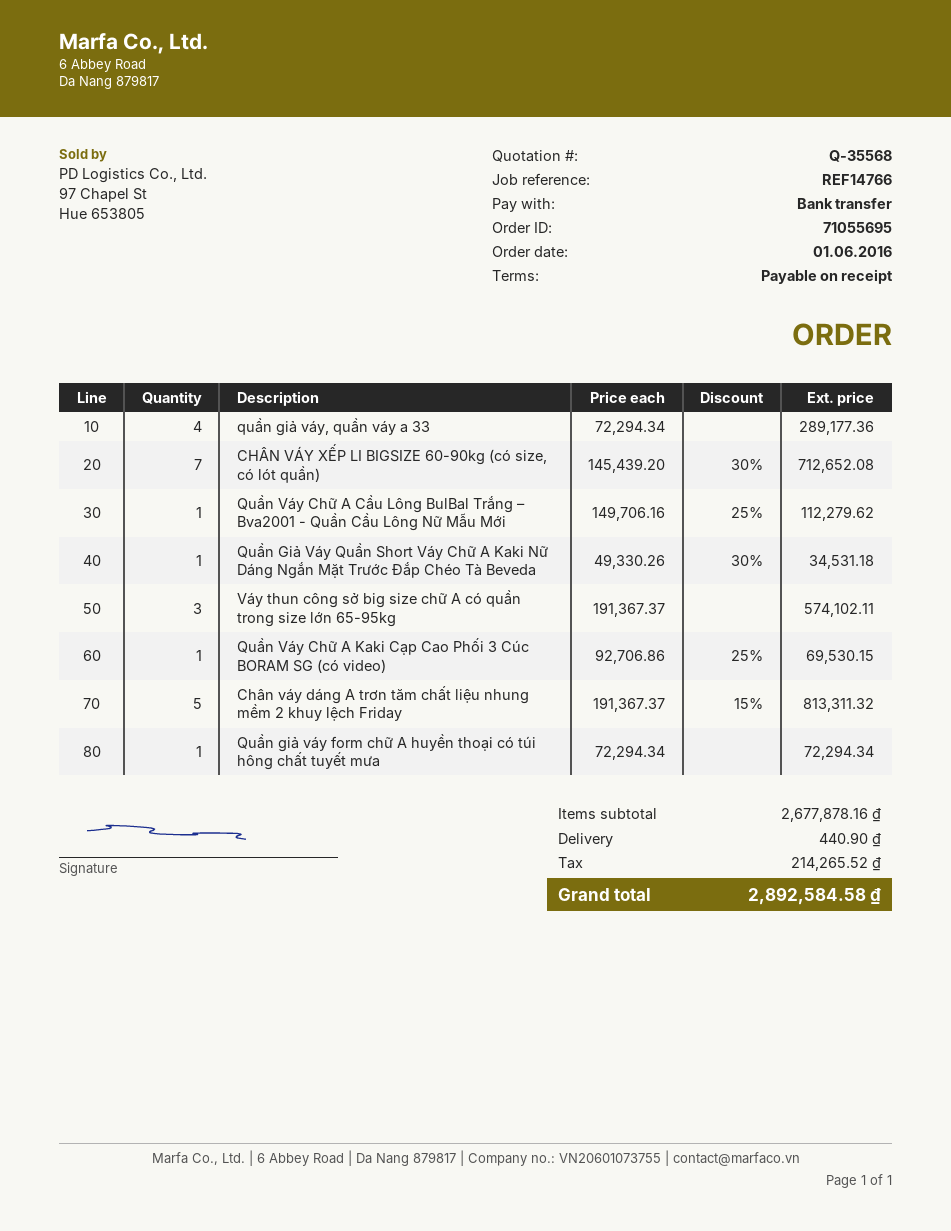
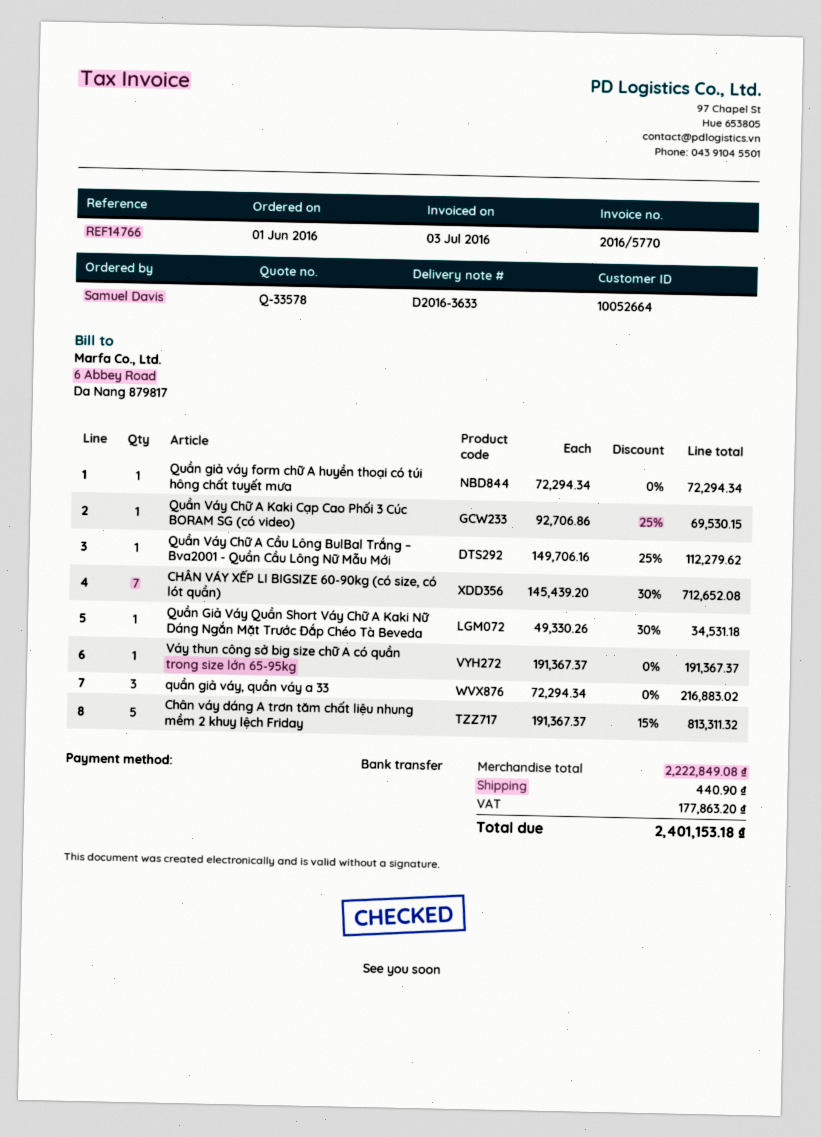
quote number: Q-35568 -> Q-33578
quần giả váy, quần váy a 33: 4 x 72294.34 = 289177.36 -> 3 x 72294.34 = 216883.02
Váy thun công sở big size chữ A có quần trong size lớn 65-95kg: 3 x 191367.37 = 574102.11 -> 1 x 191367.37 = 191367.37
subtotal: 2677878.16 -> 2222849.08
tax: 214265.52 -> 177863.20
total: 2892584.58 -> 2401153.18

